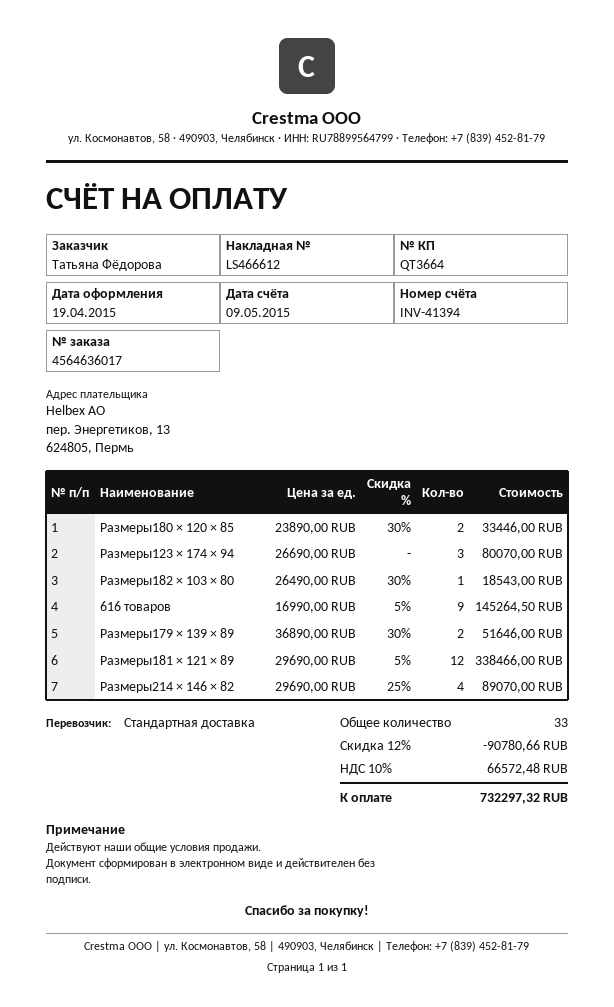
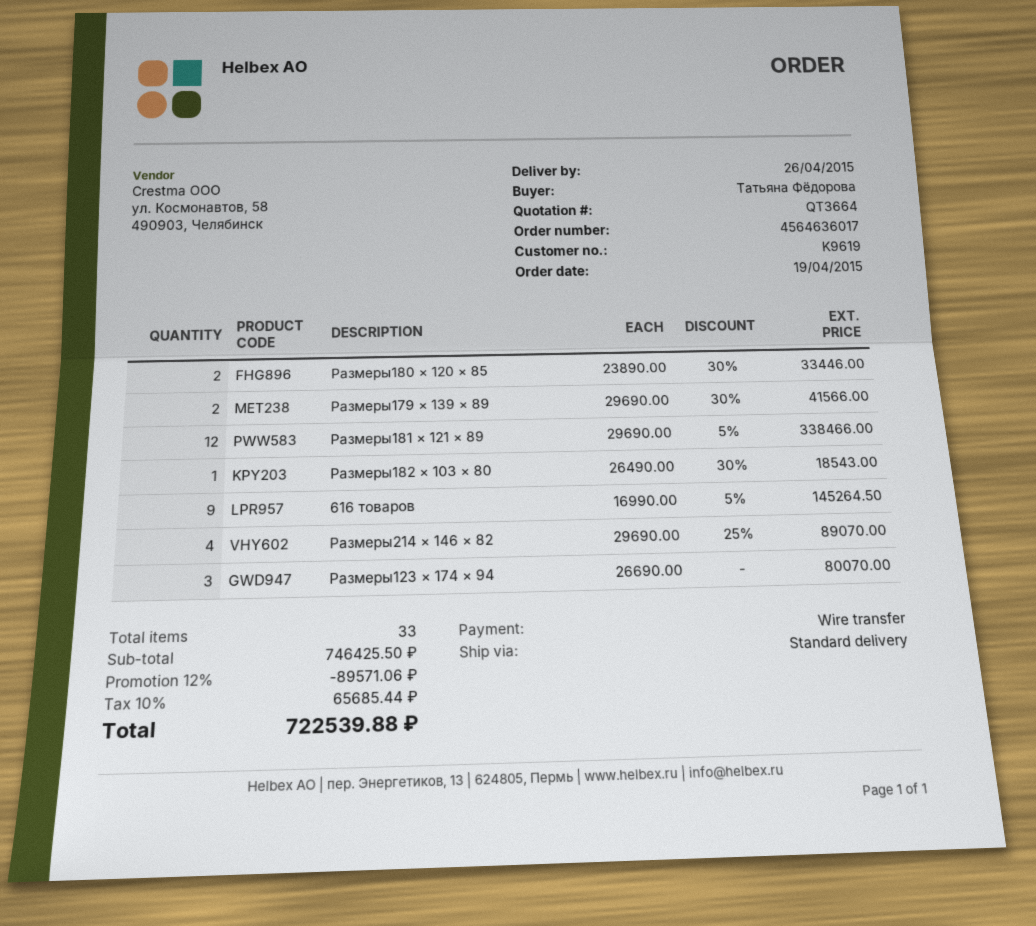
Размеры179 × 139 × 89: 2 x 36890.00 - 30% = 51646.00 -> 2 x 29690.00 - 30% = 41566.00
discount: 12% = 90780.66 -> 12% = 89571.06
tax: 10% = 66572.48 -> 10% = 65685.44
total: 732297.32 -> 722539.88

